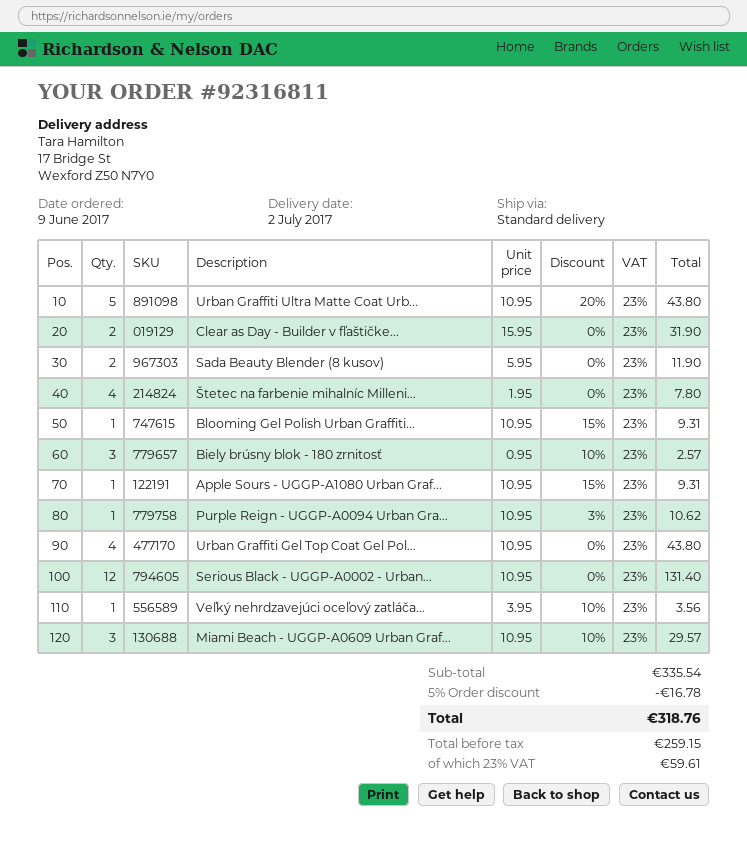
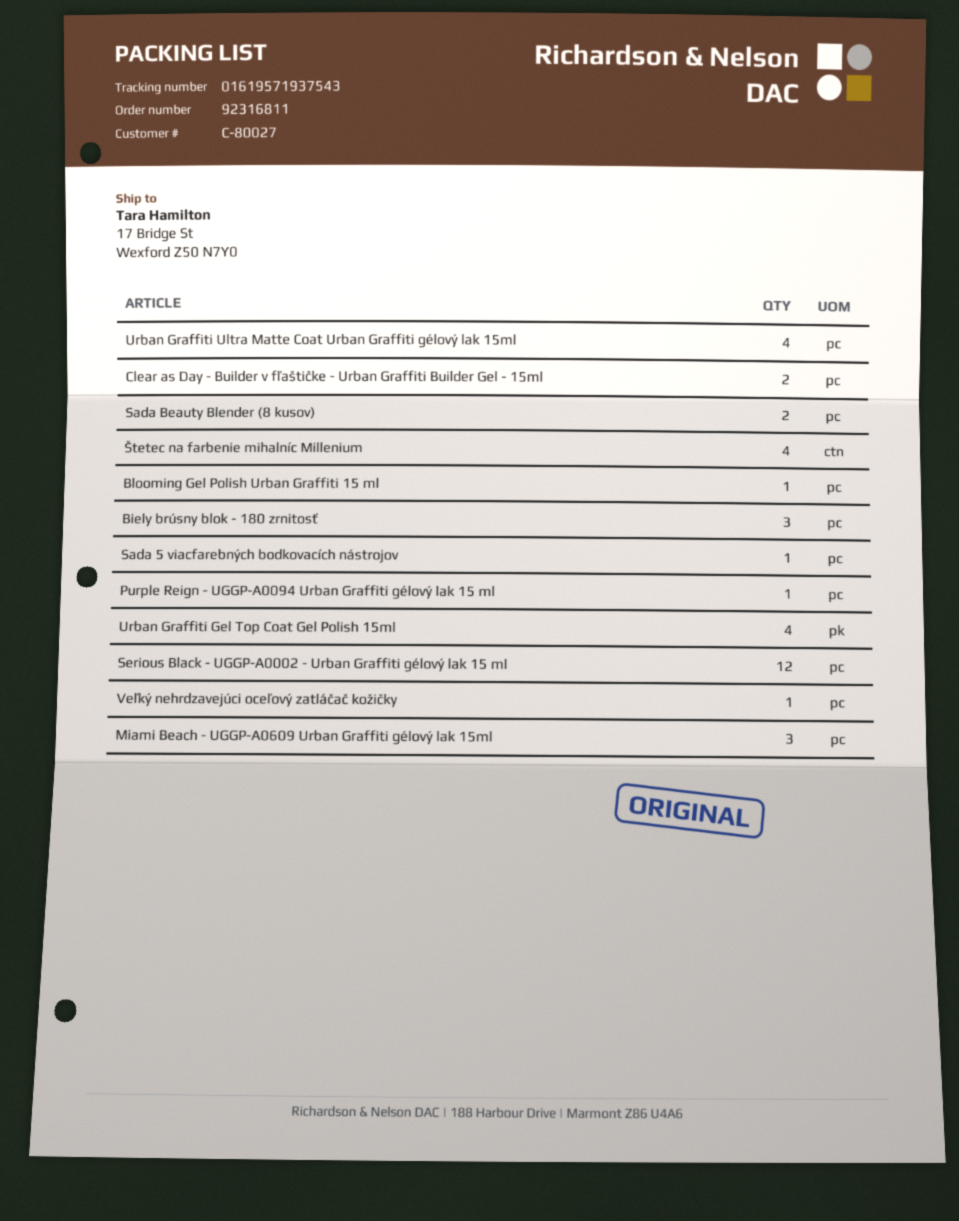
Urban Graffiti Ultra Matte Coat Urb...: 5 -> 4
Apple Sours - UGGP-A1080 Urban Graf...: 1 -> none
Sada 5 viacfarebných bodkovacích nástrojov: none -> 1

